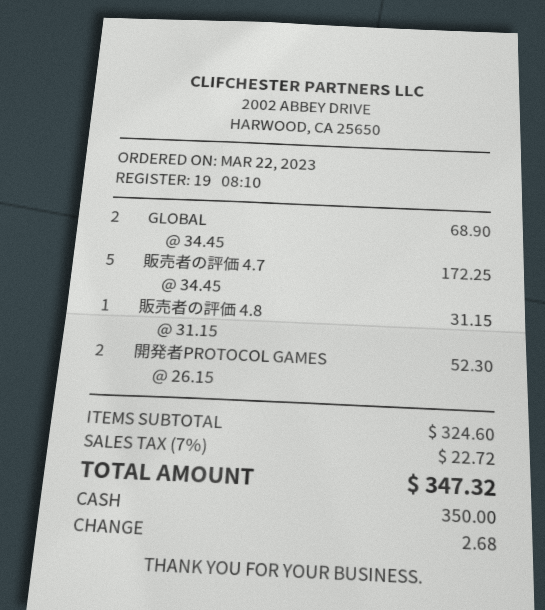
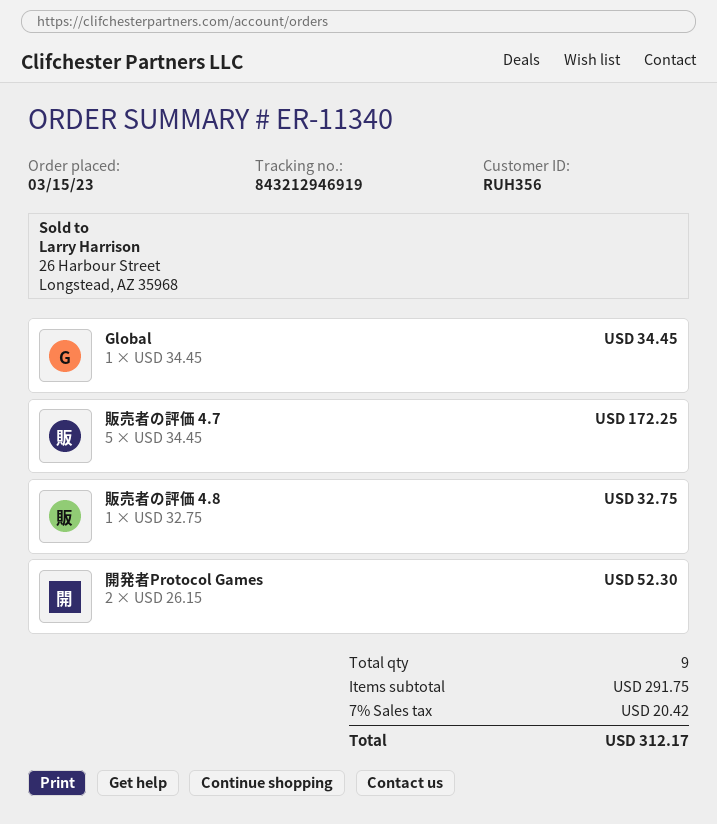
order date: 2023-03-22 -> 2023-03-15
GLOBAL: 2 x 34.45 = 68.90 -> 1 x 34.45 = 34.45
販売者の評価 4.8: 1 x 31.15 = 31.15 -> 1 x 32.75 = 32.75
subtotal: 324.60 -> 291.75
tax: 7% = 22.72 -> 7% = 20.42
total: 347.32 -> 312.17

